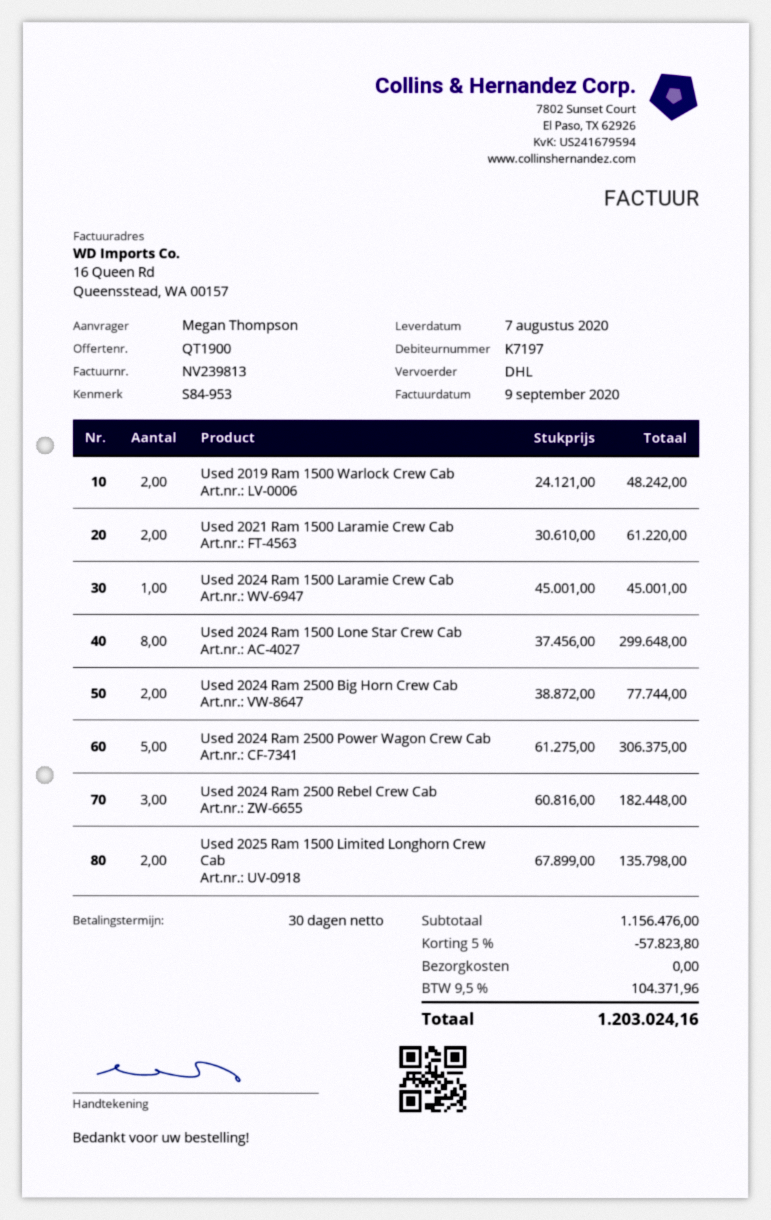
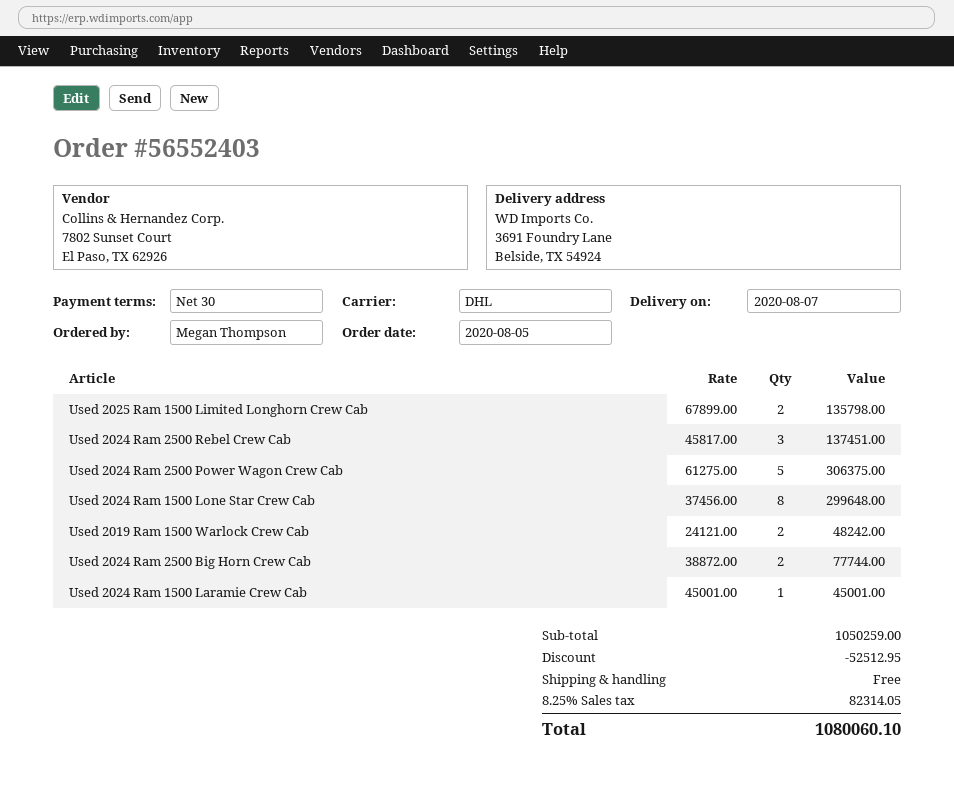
Used 2021 Ram 1500 Laramie Crew Cab: 2 x 30610.00 = 61220.00 -> none
Used 2024 Ram 2500 Rebel Crew Cab: 3 x 60816.00 = 182448.00 -> 3 x 45817.00 = 137451.00
subtotal: 1156476.00 -> 1050259.00
discount: 57823.80 -> 52512.95
tax: 9.5% = 104371.96 -> 8.25% = 82314.05
total: 1203024.16 -> 1080060.10

